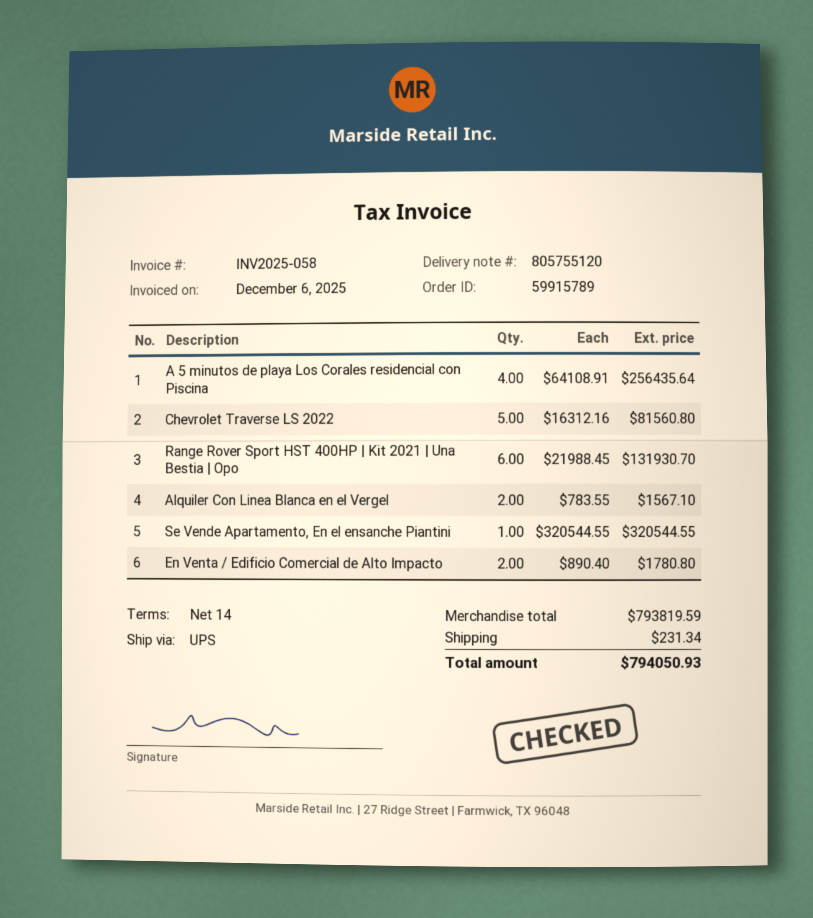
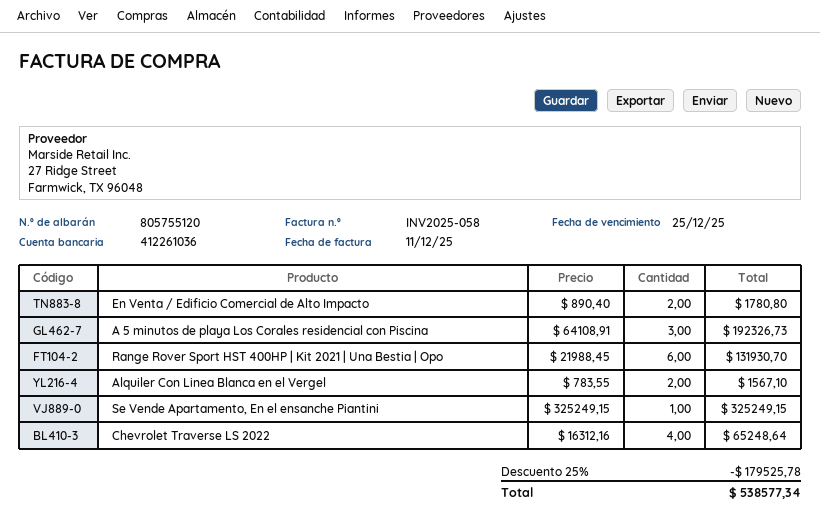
invoice date: 2025-12-06 -> 2025-12-11
A 5 minutos de playa Los Corales residencial con Piscina: 4 x 64108.91 = 256435.64 -> 3 x 64108.91 = 192326.73
Chevrolet Traverse LS 2022: 5 x 16312.16 = 81560.80 -> 4 x 16312.16 = 65248.64
Se Vende Apartamento, En el ensanche Piantini: 1 x 320544.55 = 320544.55 -> 1 x 325249.15 = 325249.15
discount: none -> 25% = 179525.78
shipping: 231.34 -> none
total: 794050.93 -> 538577.34

